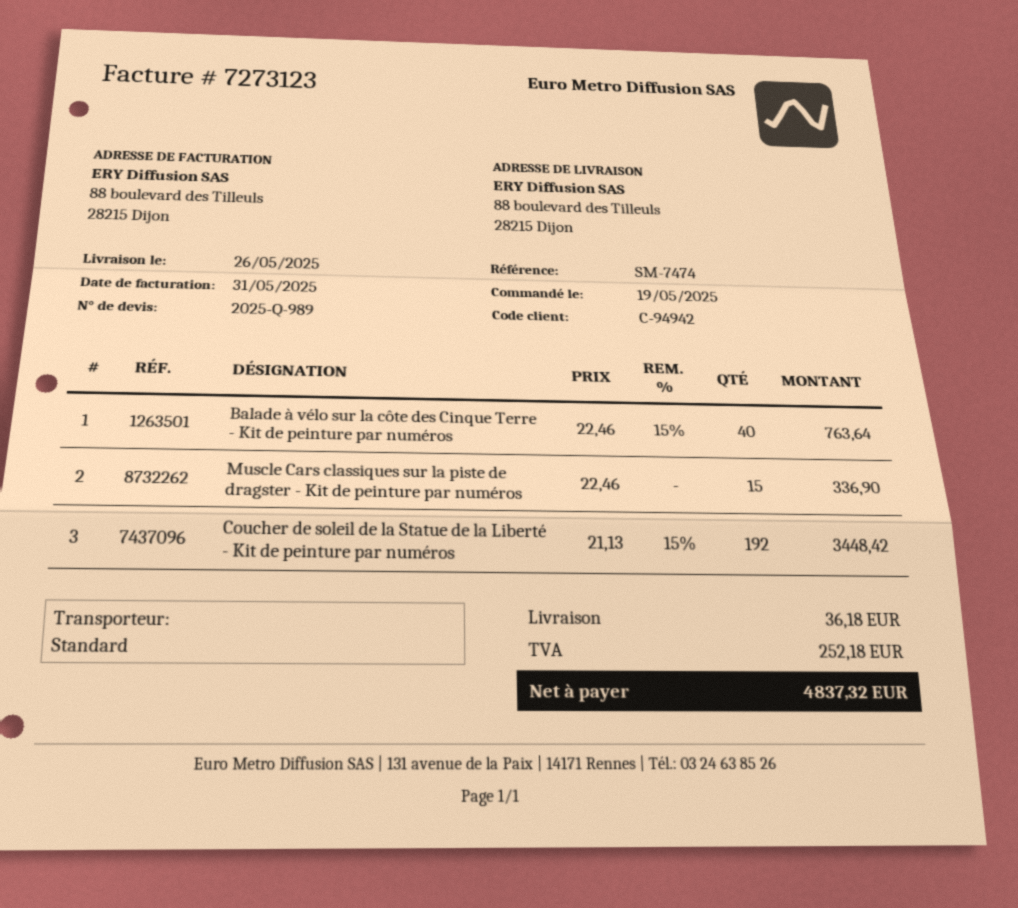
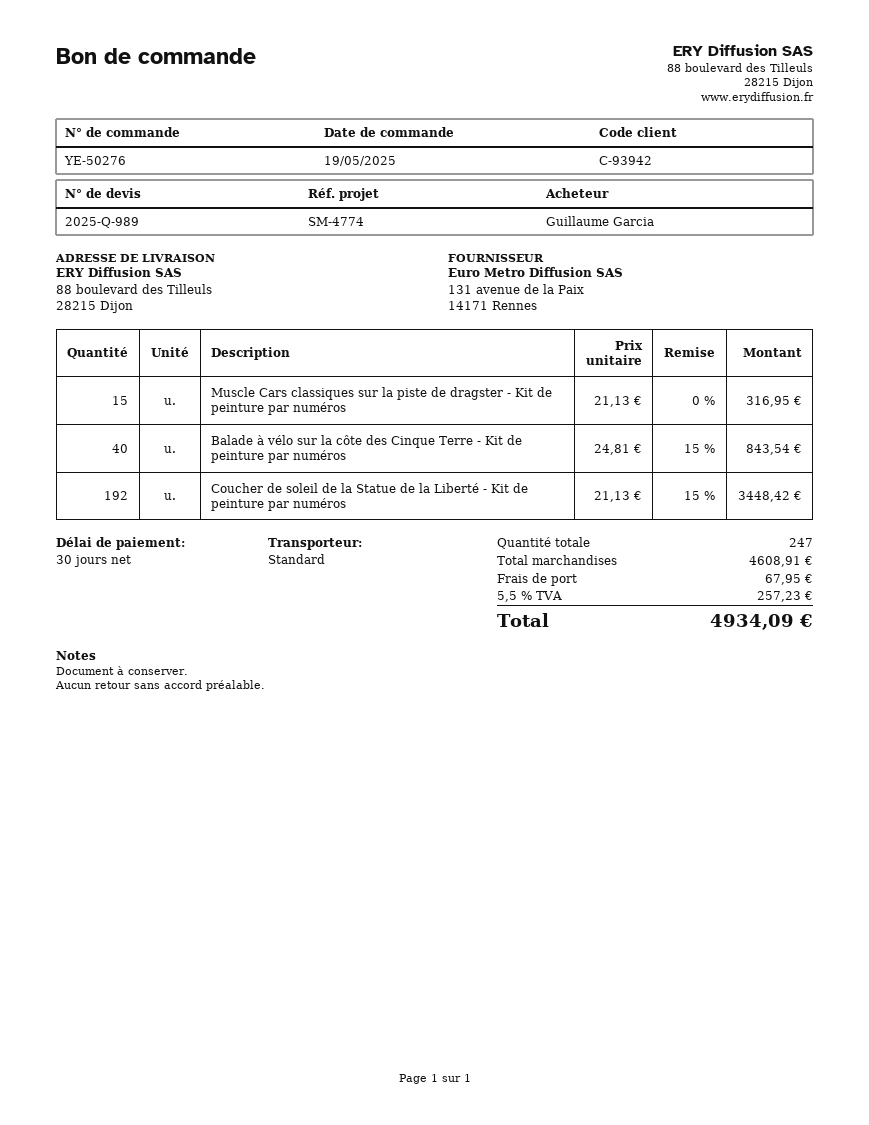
customer number: C-94942 -> C-93942
reference: SM-7474 -> SM-4774
Balade à vélo sur la côte des Cinque Terre - Kit de peinture par numéros: 40 x 22.46 - 15% = 763.64 -> 40 x 24.81 - 15% = 843.54
Muscle Cars classiques sur la piste de dragster - Kit de peinture par numéros: 15 x 22.46 = 336.90 -> 15 x 21.13 = 316.95
shipping: 36.18 -> 67.95
tax: 252.18 -> 257.23
total: 4837.32 -> 4934.09

